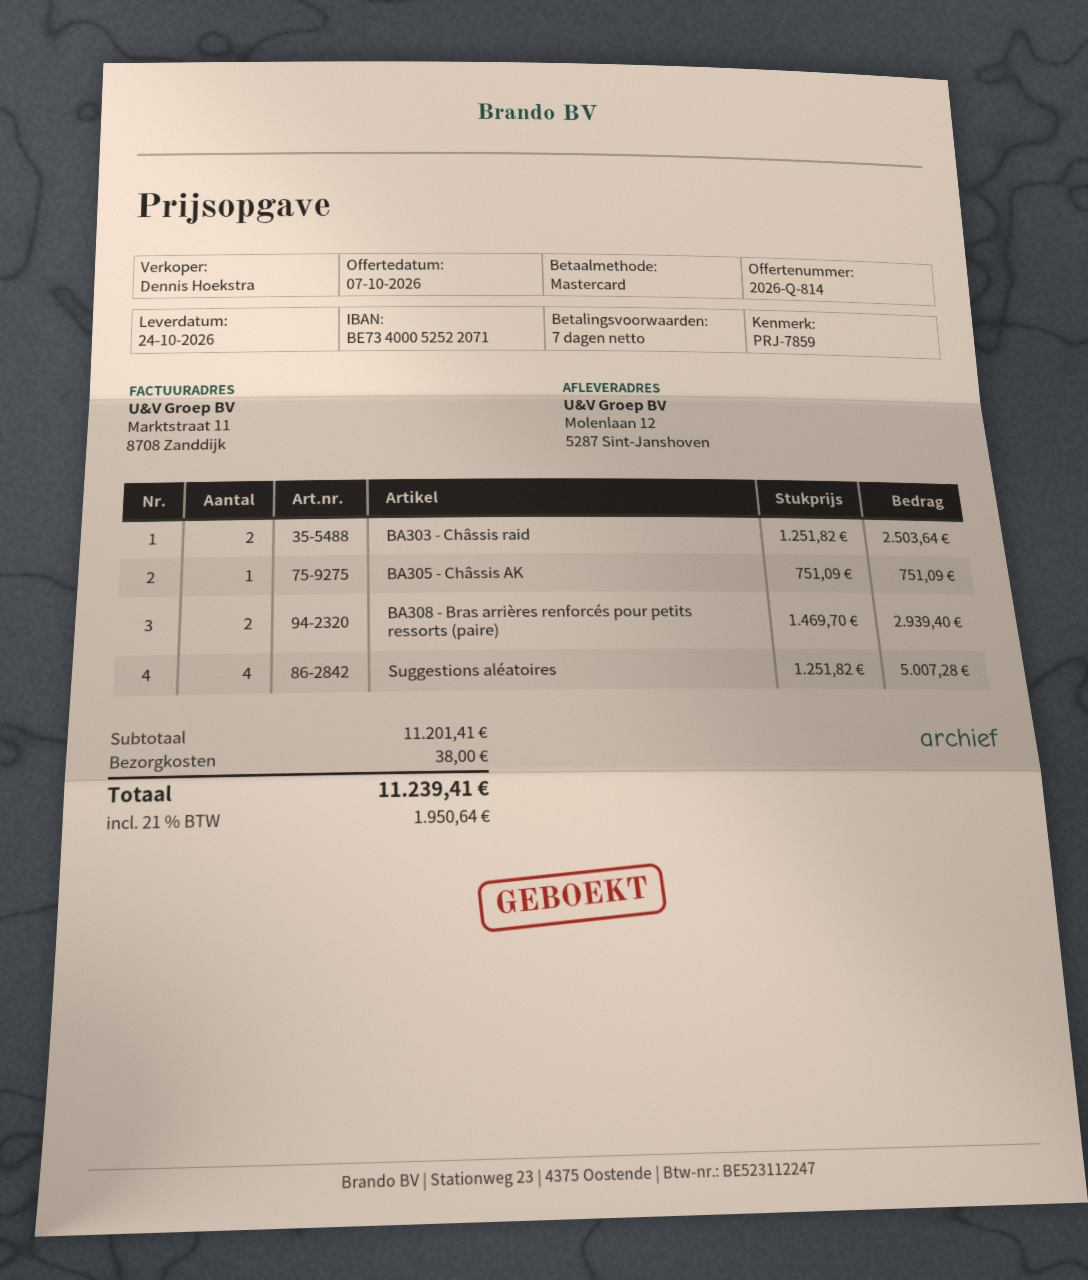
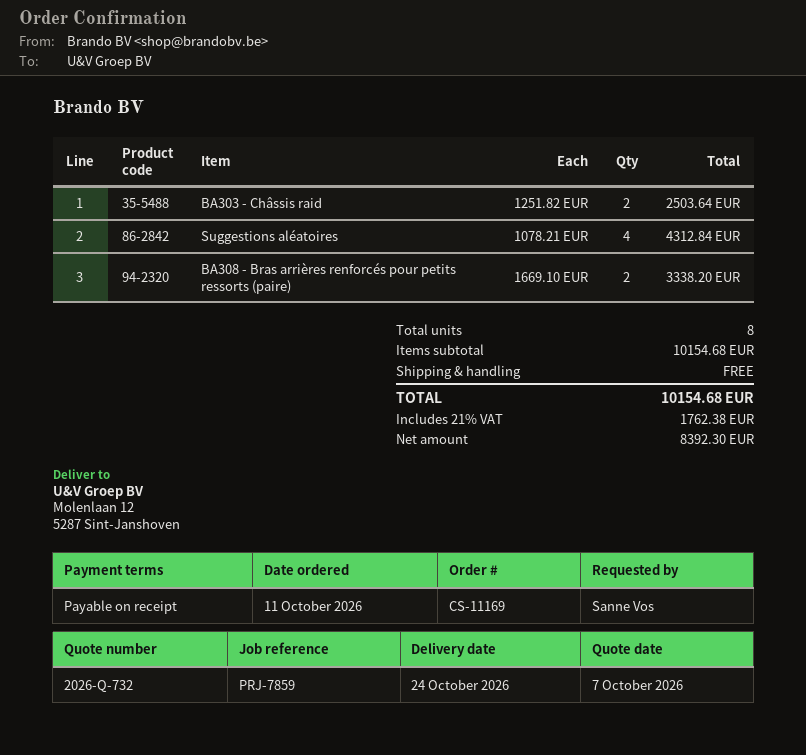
quote number: 2026-Q-814 -> 2026-Q-732
payment terms: 7 days -> on receipt
BA305 - Châssis AK: 1 x 751.09 = 751.09 -> none
BA308 - Bras arrières renforcés pour petits ressorts (paire): 2 x 1469.70 = 2939.40 -> 2 x 1669.10 = 3338.20
Suggestions aléatoires: 4 x 1251.82 = 5007.28 -> 4 x 1078.21 = 4312.84
subtotal: 11201.41 -> 10154.68
shipping: 38.00 -> 0.00
tax: 21% = 1950.64 -> 21% = 1762.38
total: 11239.41 -> 10154.68

